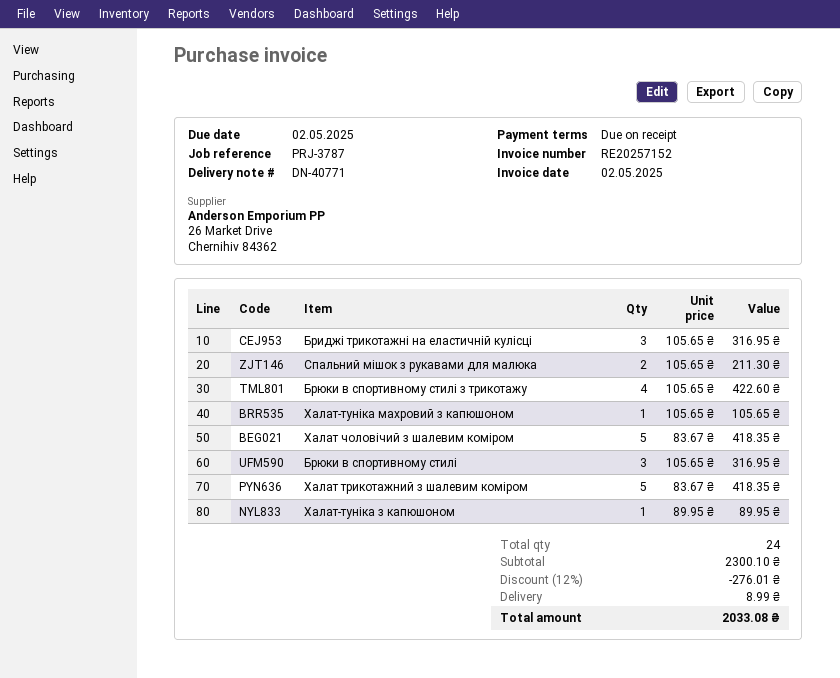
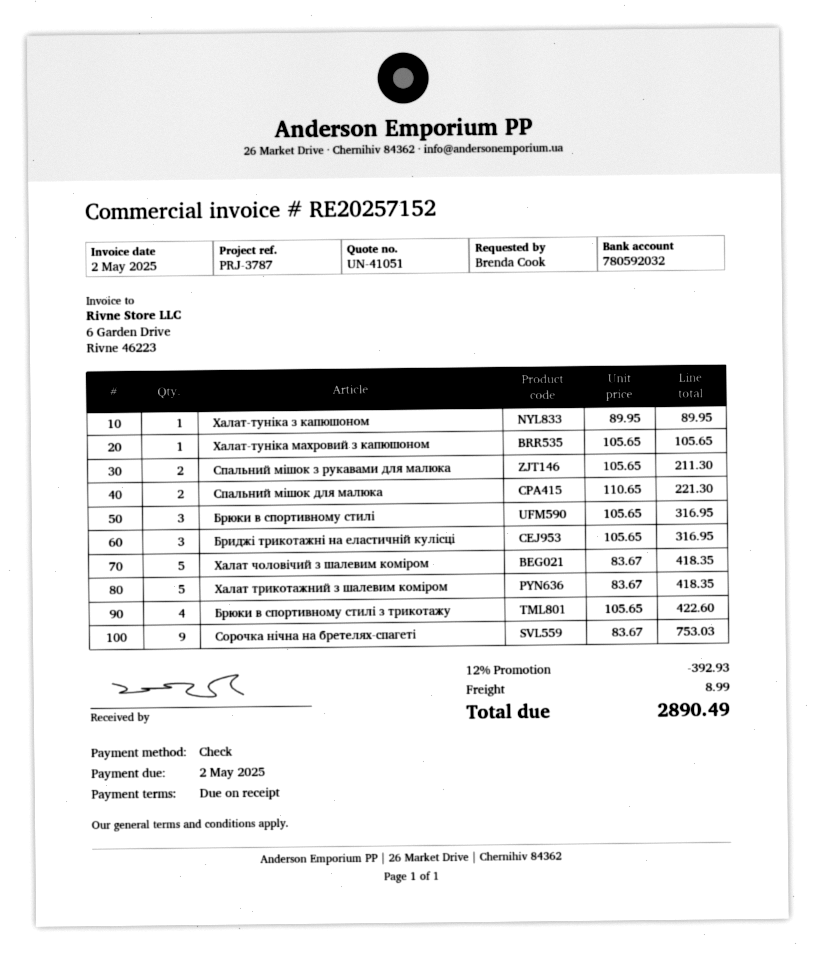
Спальний мішок для малюка: none -> 2 x 110.65 = 221.30
Сорочка нічна на бретелях-спагеті: none -> 9 x 83.67 = 753.03
discount: 12% = 276.01 -> 12% = 392.93
total: 2033.08 -> 2890.49

